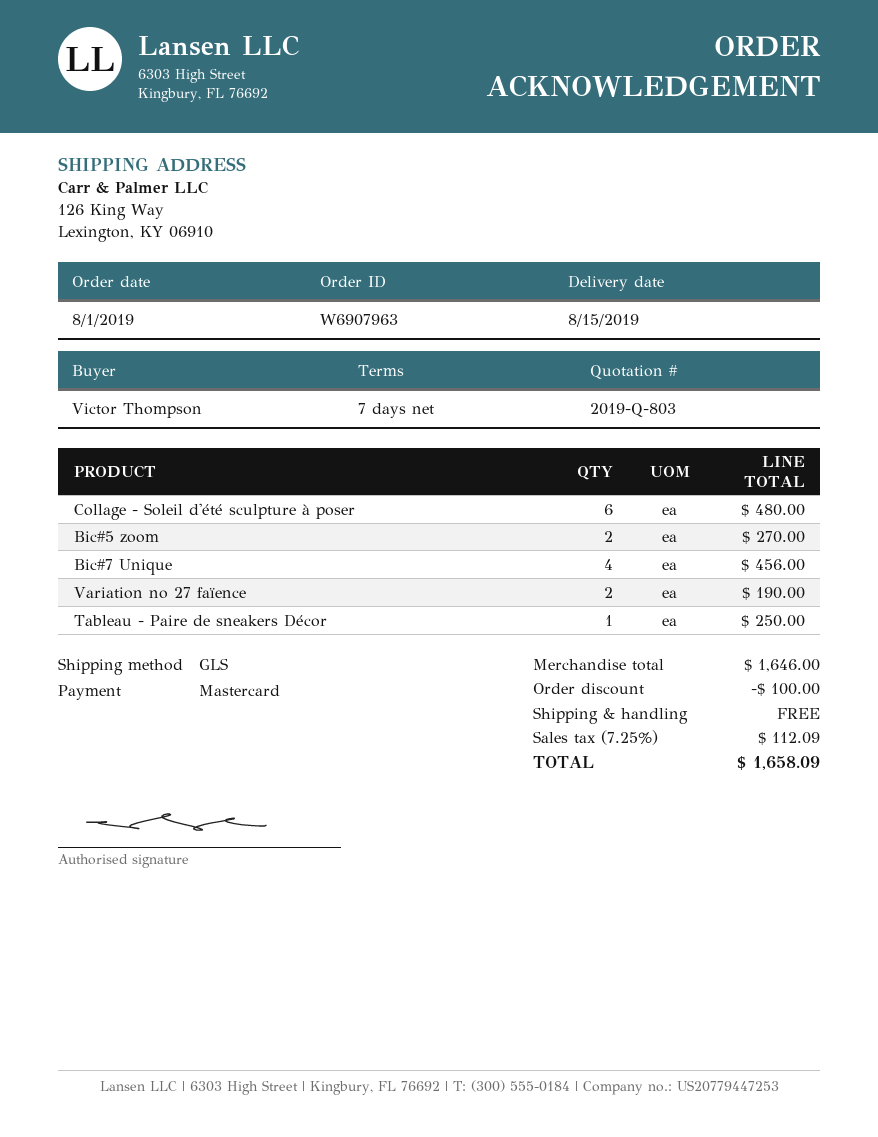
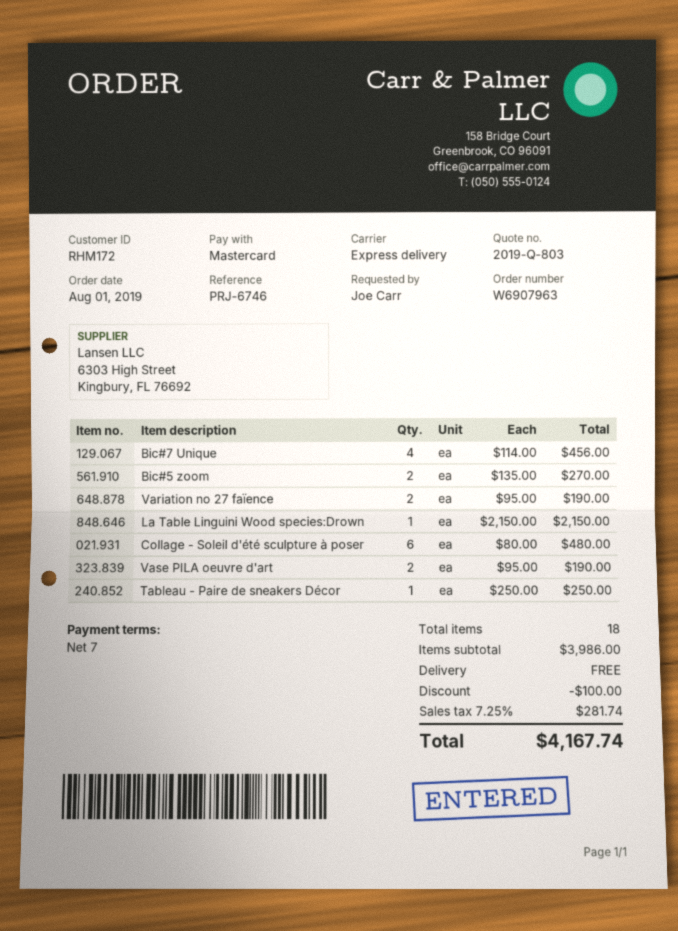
ordered by: Victor Thompson -> Joe Carr
shipping method: GLS -> express
La Table Linguini Wood species:Drown: none -> 1 for 2150.00
Vase PILA oeuvre d'art: none -> 2 for 190.00
subtotal: 1646.00 -> 3986.00
tax: 7.25% = 112.09 -> 7.25% = 281.74
total: 1658.09 -> 4167.74

